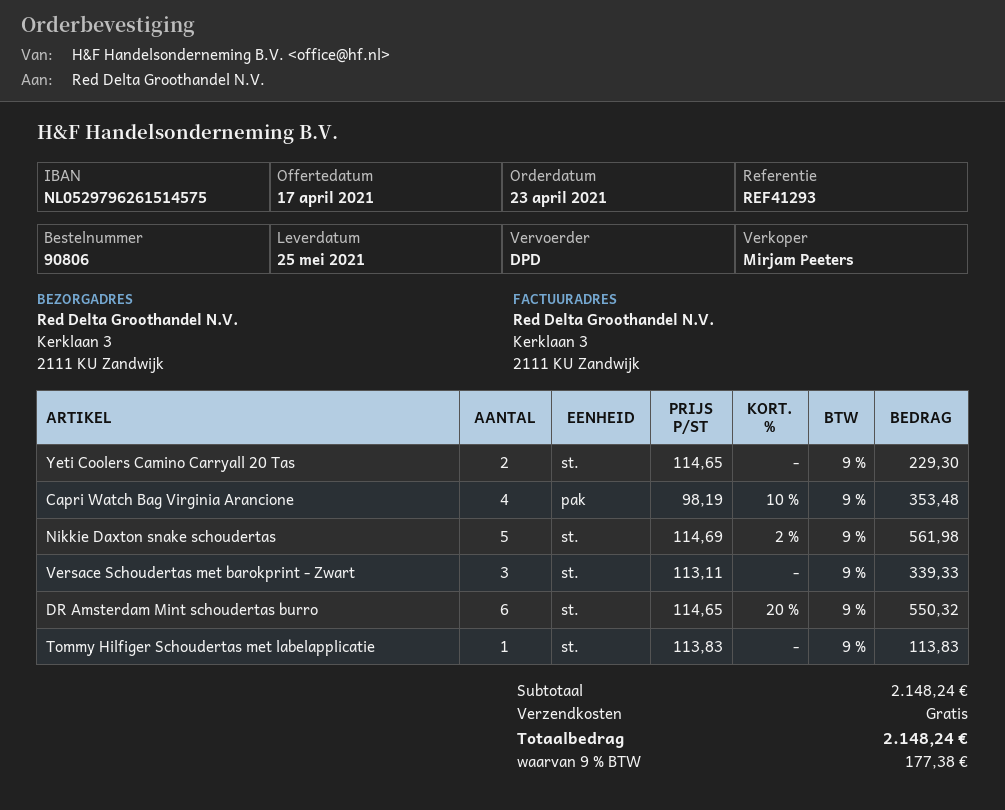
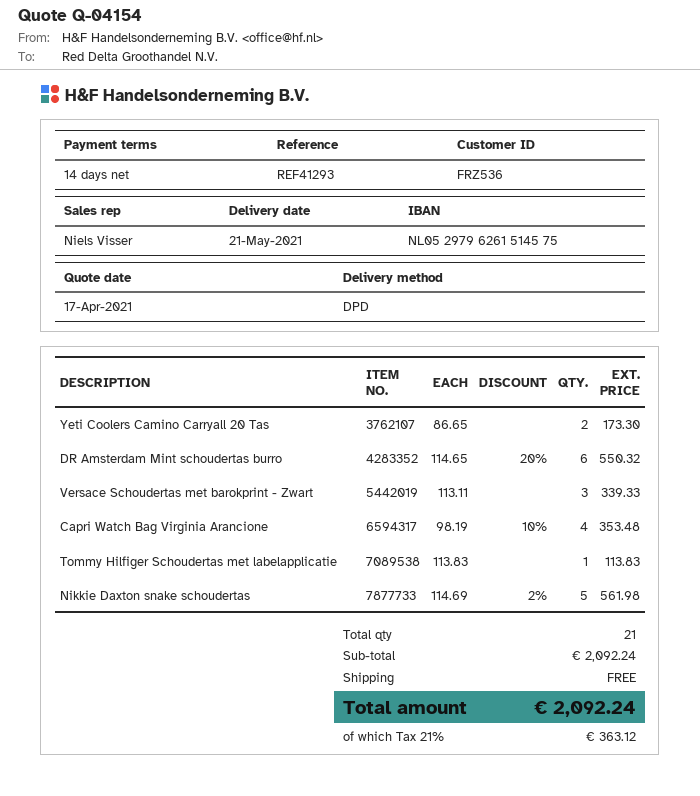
delivery date: 2021-05-25 -> 2021-05-21
sales rep: Mirjam Peeters -> Niels Visser
Yeti Coolers Camino Carryall 20 Tas: 2 x 114.65 = 229.30 -> 2 x 86.65 = 173.30
subtotal: 2148.24 -> 2092.24
tax: 9% = 177.38 -> 21% = 363.12
total: 2148.24 -> 2092.24

